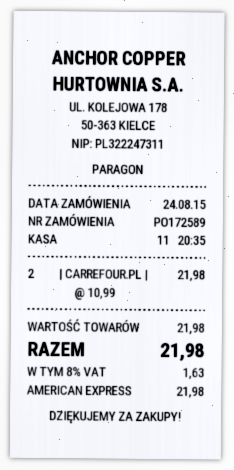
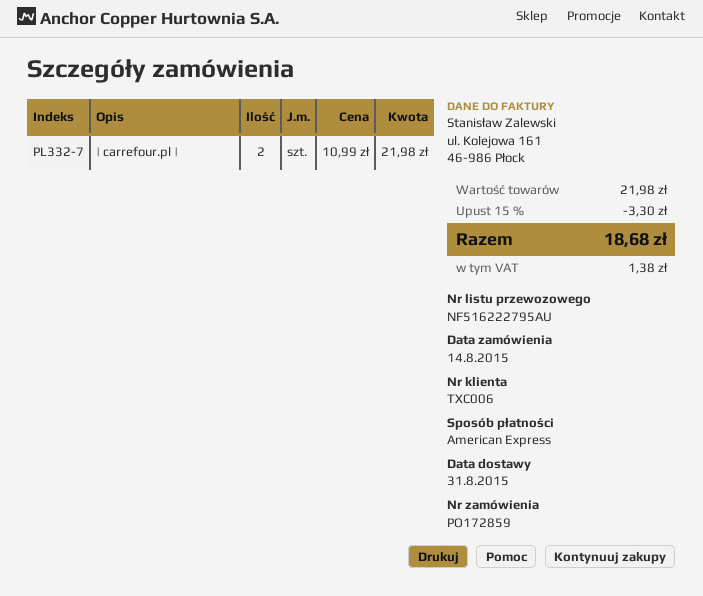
order number: PO172589 -> PO172859
order date: 2015-08-24 -> 2015-08-14
discount: none -> 15% = 3.30
tax: 1.63 -> 1.38
total: 21.98 -> 18.68

